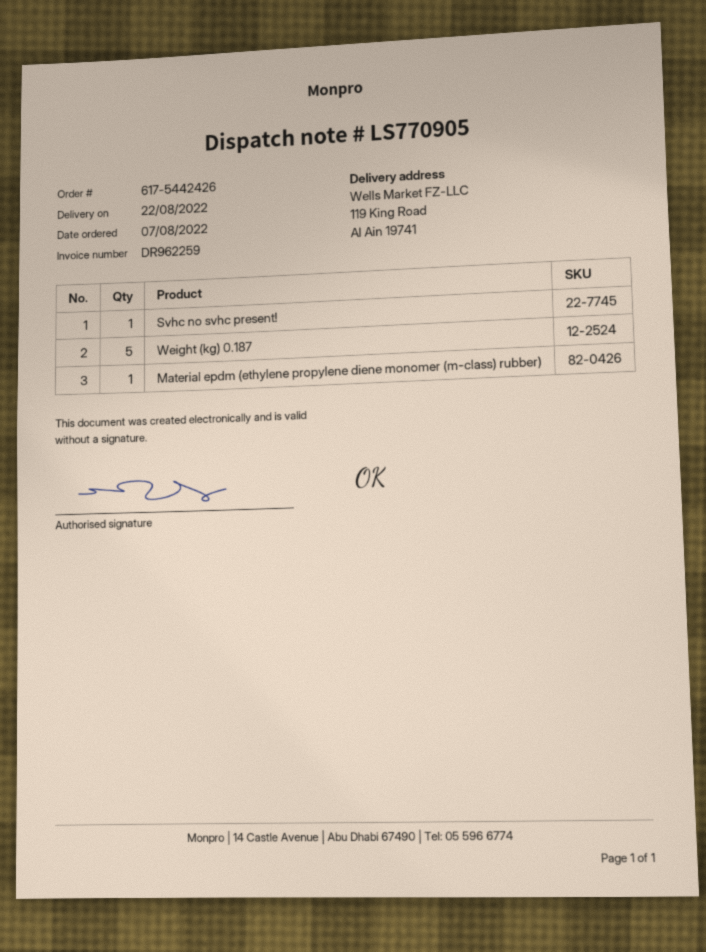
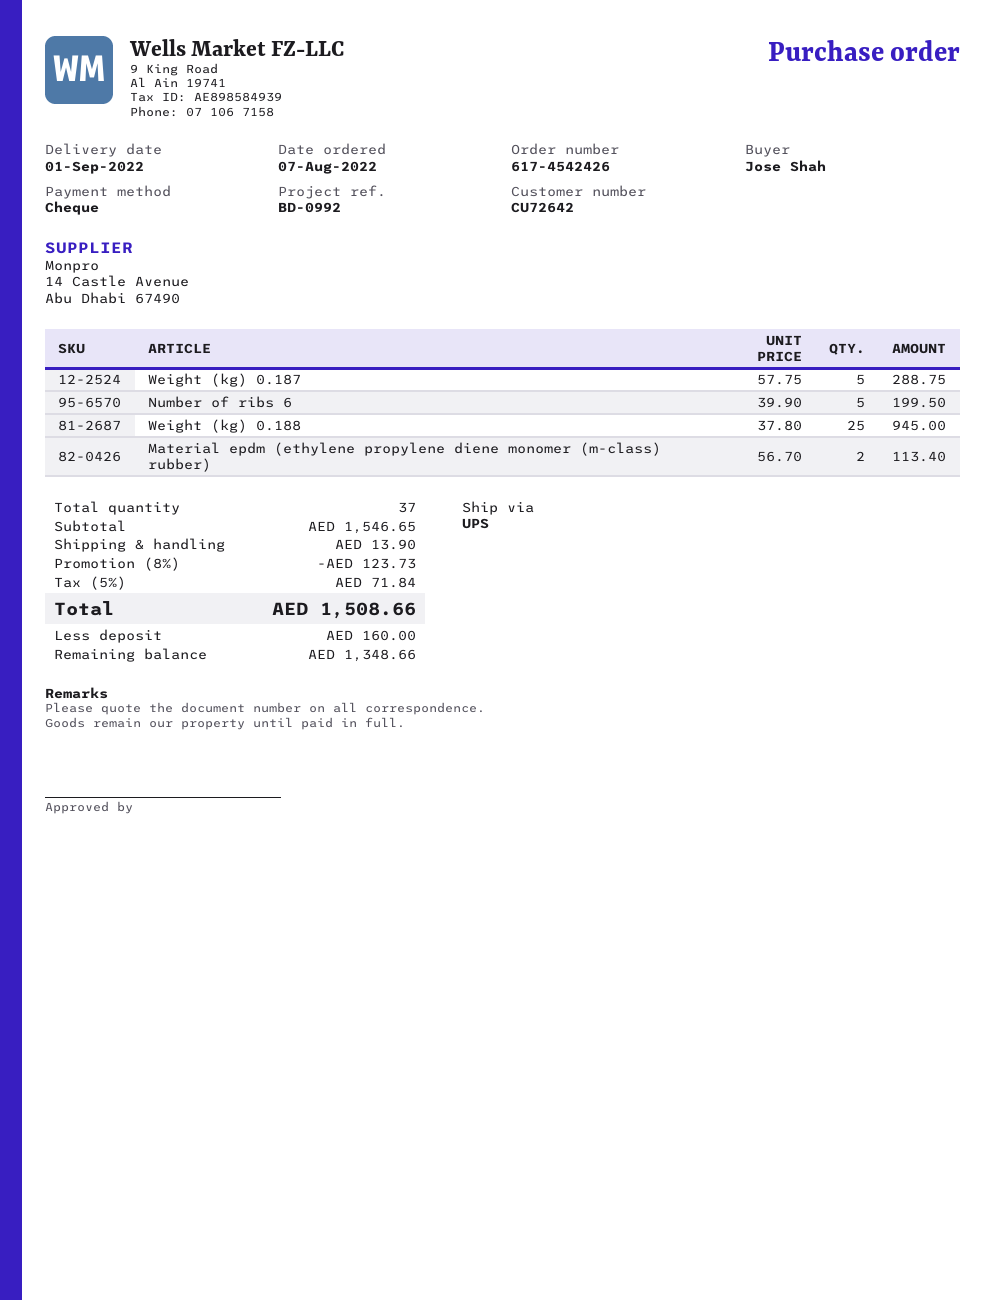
order number: 617-5442426 -> 617-4542426
delivery date: 2022-08-22 -> 2022-09-01
Svhc no svhc present!: 1 -> none
Material epdm (ethylene propylene diene monomer (m-class) rubber): 1 -> 2
Number of ribs 6: none -> 5
Weight (kg) 0.188: none -> 25

